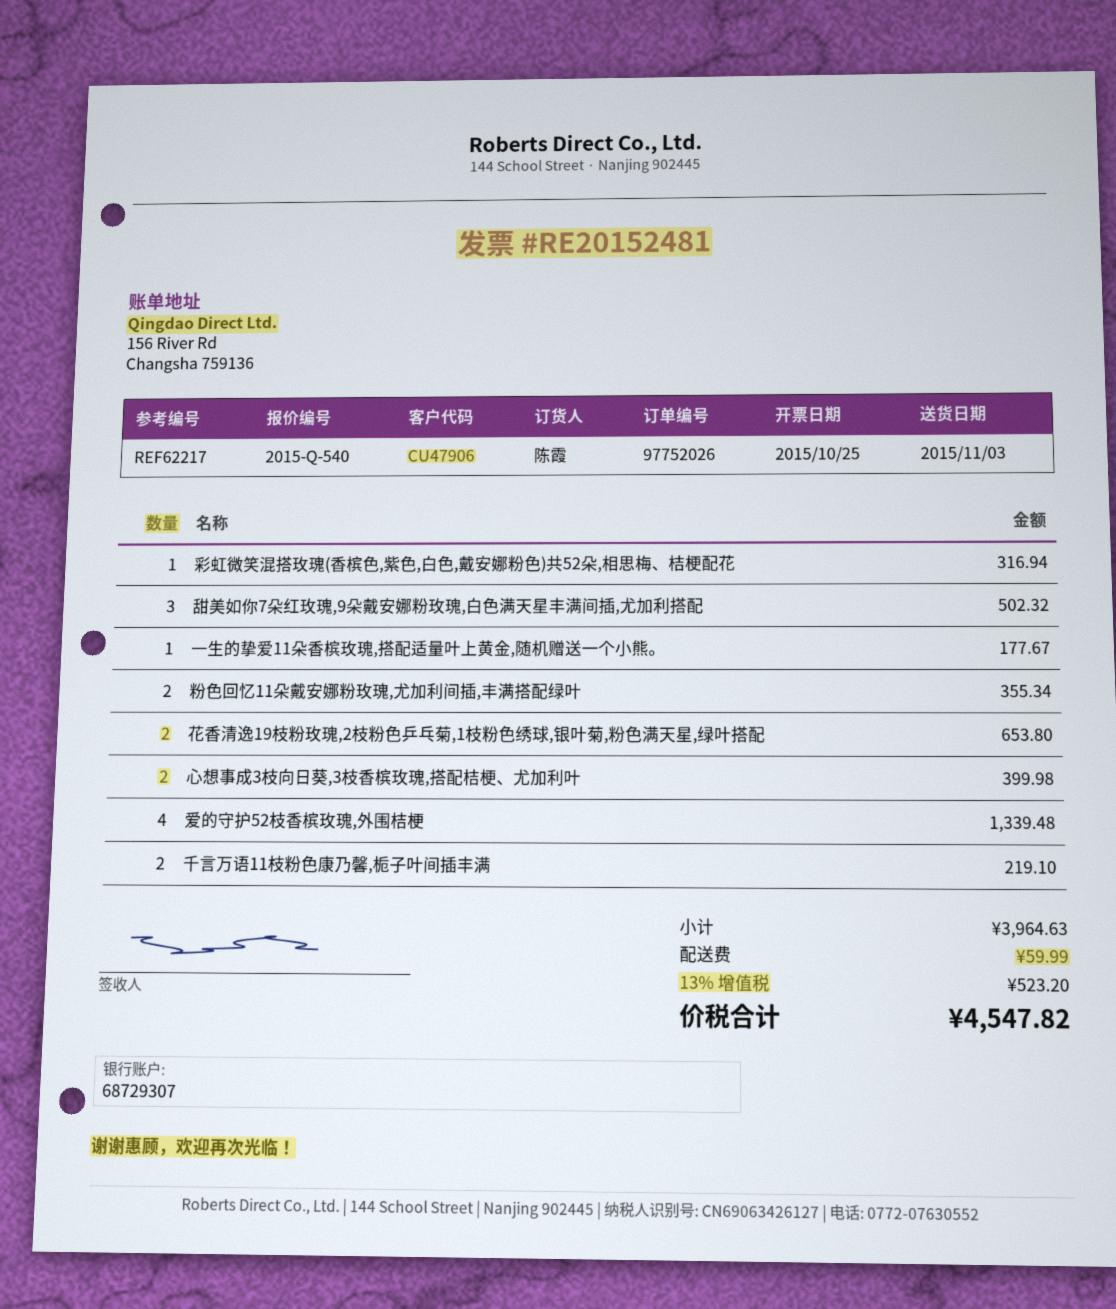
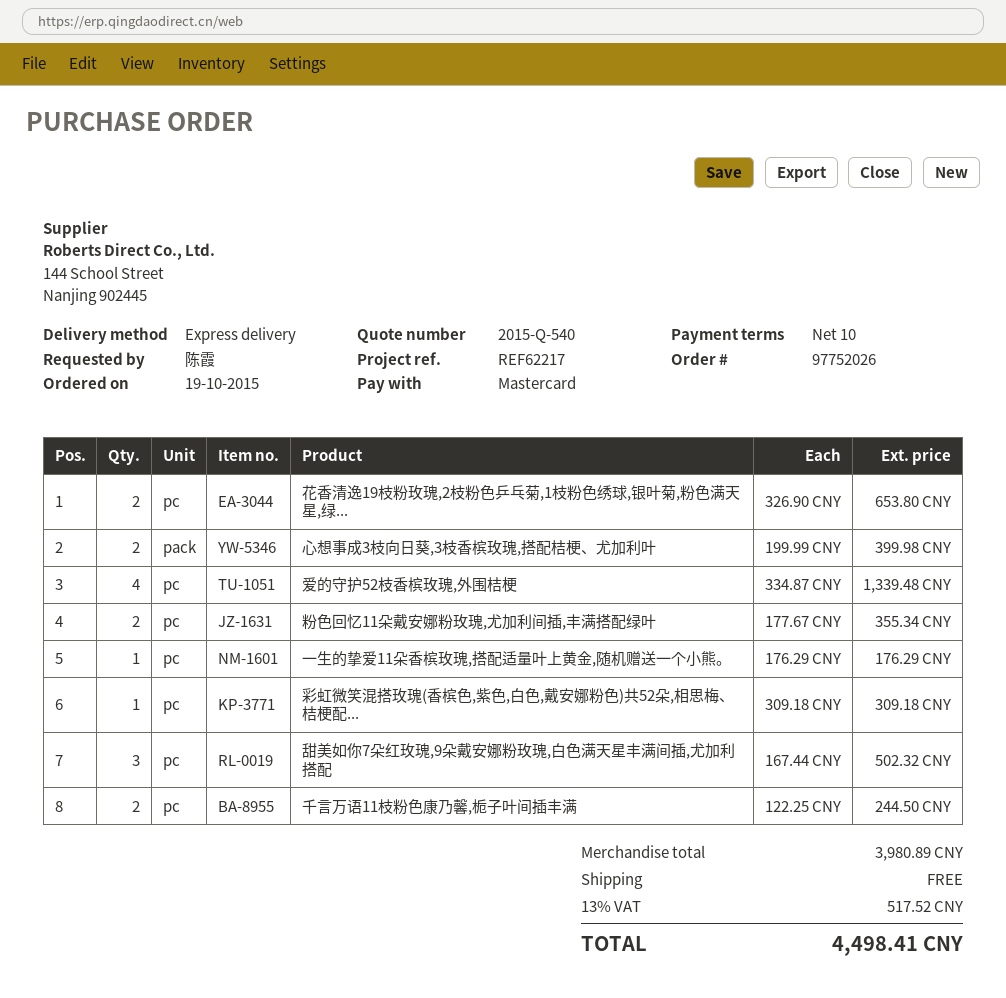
彩虹微笑混搭玫瑰(香槟色,紫色,白色,戴安娜粉色)共52朵,相思梅、桔梗配花: 1 for 316.94 -> 1 for 309.18
一生的挚爱11朵香槟玫瑰,搭配适量叶上黄金,随机赠送一个小熊。: 1 for 177.67 -> 1 for 176.29
千言万语11枝粉色康乃馨,栀子叶间插丰满: 2 for 219.10 -> 2 for 244.50
subtotal: 3964.63 -> 3980.89
shipping: 59.99 -> 0.00
tax: 13% = 523.20 -> 13% = 517.52
total: 4547.82 -> 4498.41

